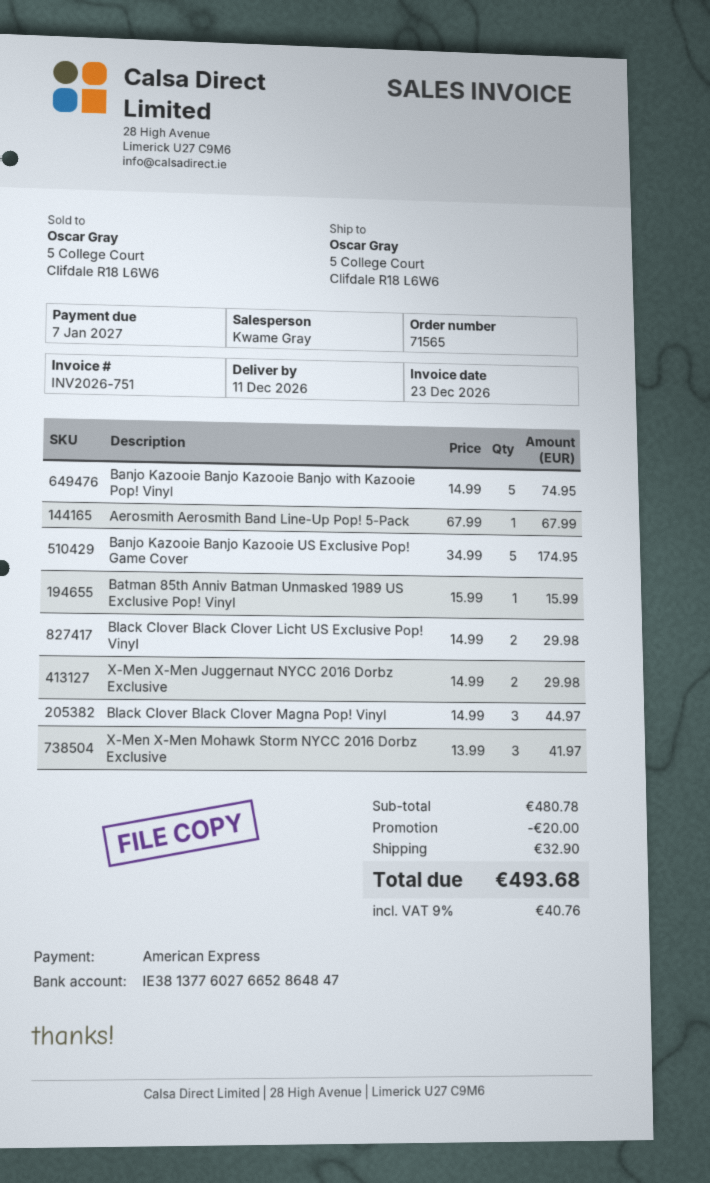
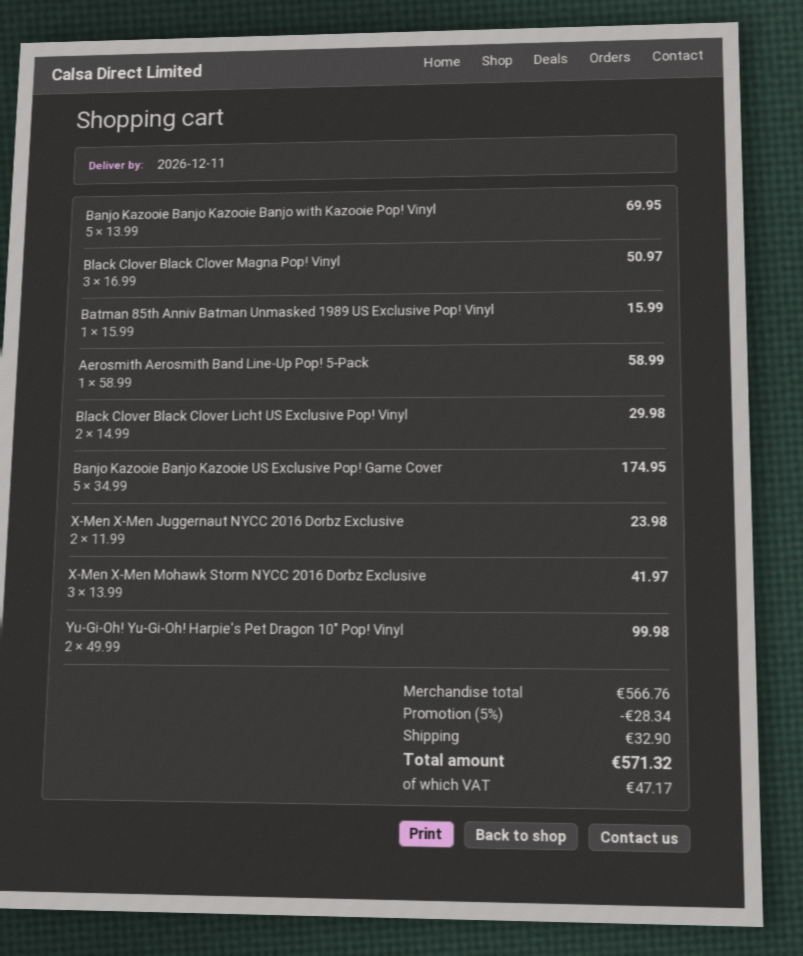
Banjo Kazooie Banjo Kazooie Banjo with Kazooie Pop! Vinyl: 5 x 14.99 = 74.95 -> 5 x 13.99 = 69.95
Aerosmith Aerosmith Band Line-Up Pop! 5-Pack: 1 x 67.99 = 67.99 -> 1 x 58.99 = 58.99
X-Men X-Men Juggernaut NYCC 2016 Dorbz Exclusive: 2 x 14.99 = 29.98 -> 2 x 11.99 = 23.98
Black Clover Black Clover Magna Pop! Vinyl: 3 x 14.99 = 44.97 -> 3 x 16.99 = 50.97
Yu-Gi-Oh! Yu-Gi-Oh! Harpie's Pet Dragon 10" Pop! Vinyl: none -> 2 x 49.99 = 99.98
subtotal: 480.78 -> 566.76
discount: 20.00 -> 28.34
tax: 40.76 -> 47.17
total: 493.68 -> 571.32

